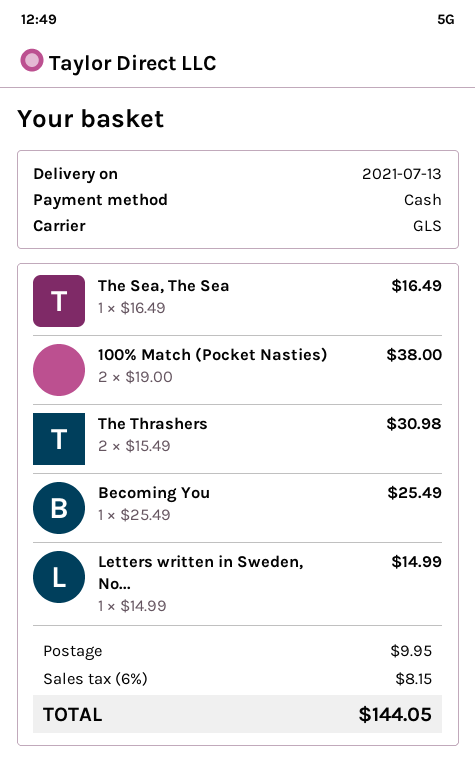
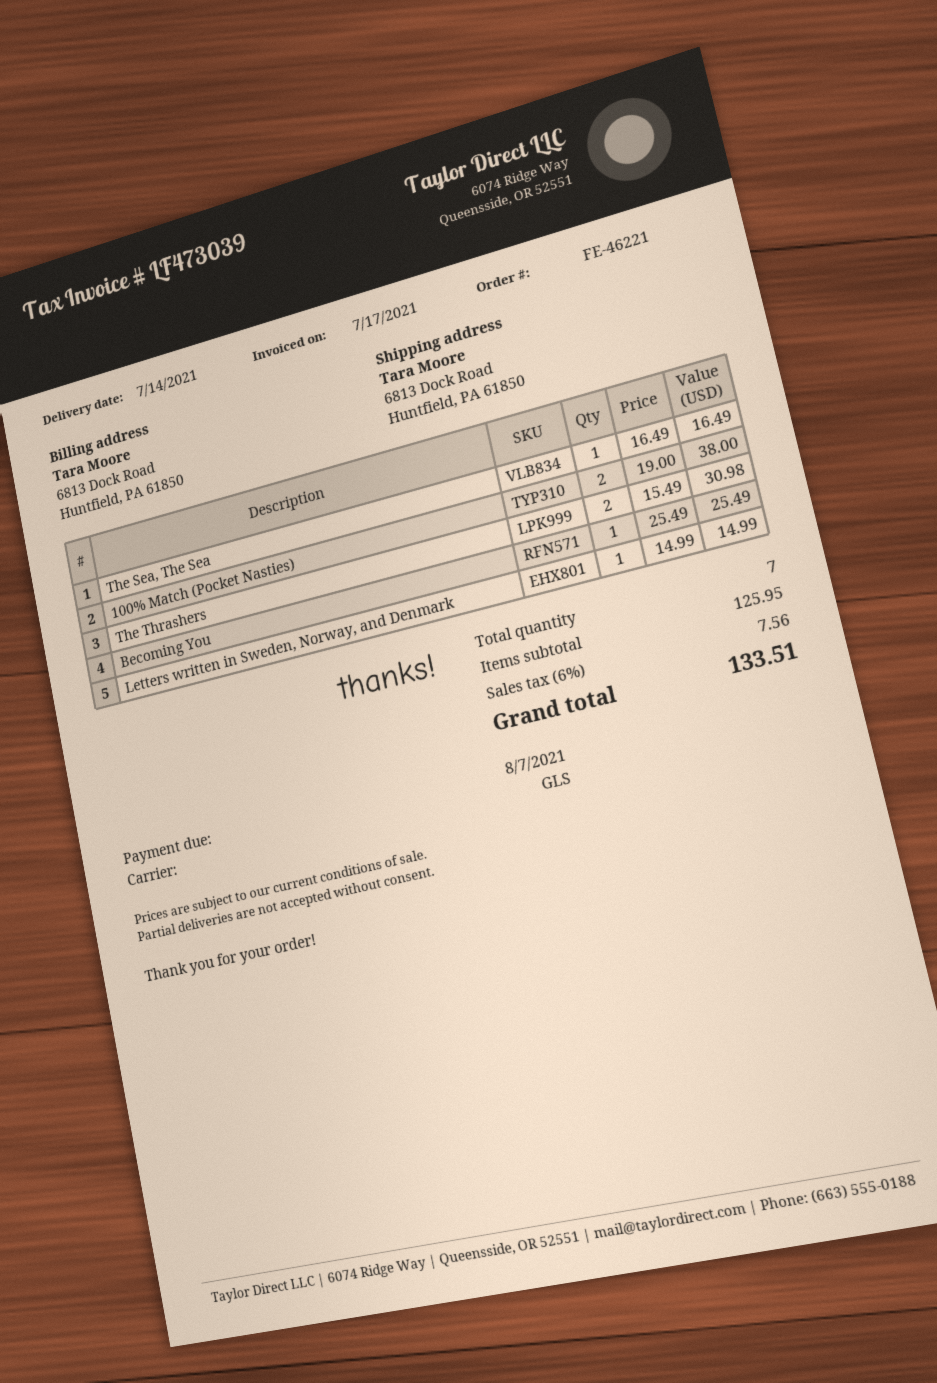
delivery date: 2021-07-13 -> 2021-07-14
shipping: 9.95 -> none
tax: 6% = 8.15 -> 6% = 7.56
total: 144.05 -> 133.51

